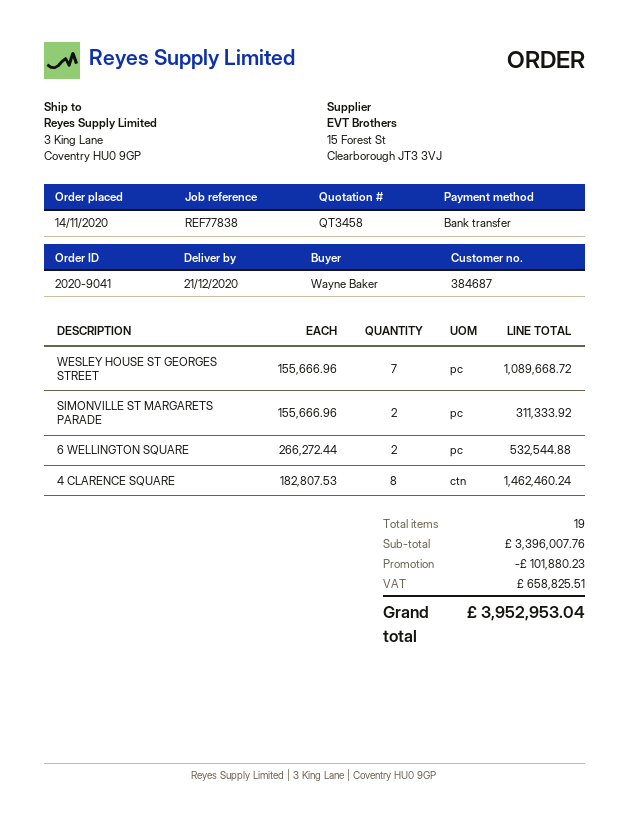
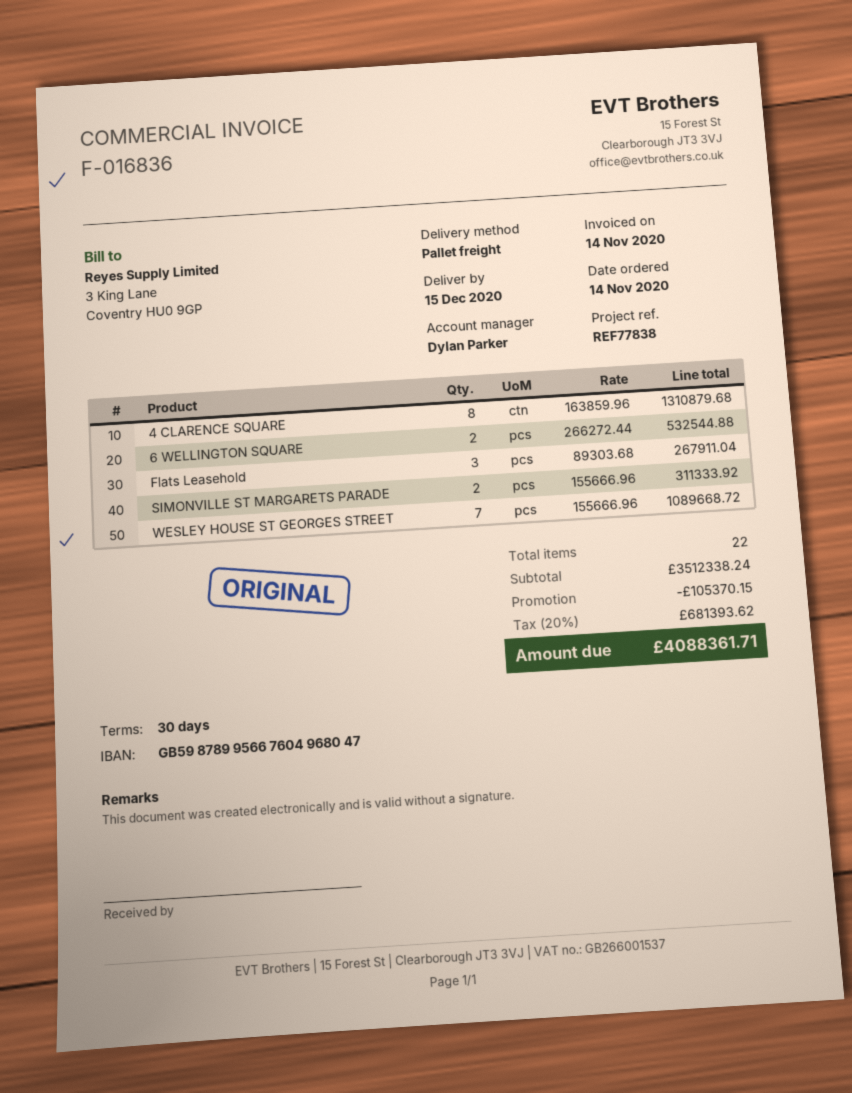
delivery date: 2020-12-21 -> 2020-12-15
4 CLARENCE SQUARE: 8 x 182807.53 = 1462460.24 -> 8 x 163859.96 = 1310879.68
Flats Leasehold: none -> 3 x 89303.68 = 267911.04
total quantity: 19 -> 22
subtotal: 3396007.76 -> 3512338.24
discount: 101880.23 -> 105370.15
tax: 658825.51 -> 681393.62
total: 3952953.04 -> 4088361.71

